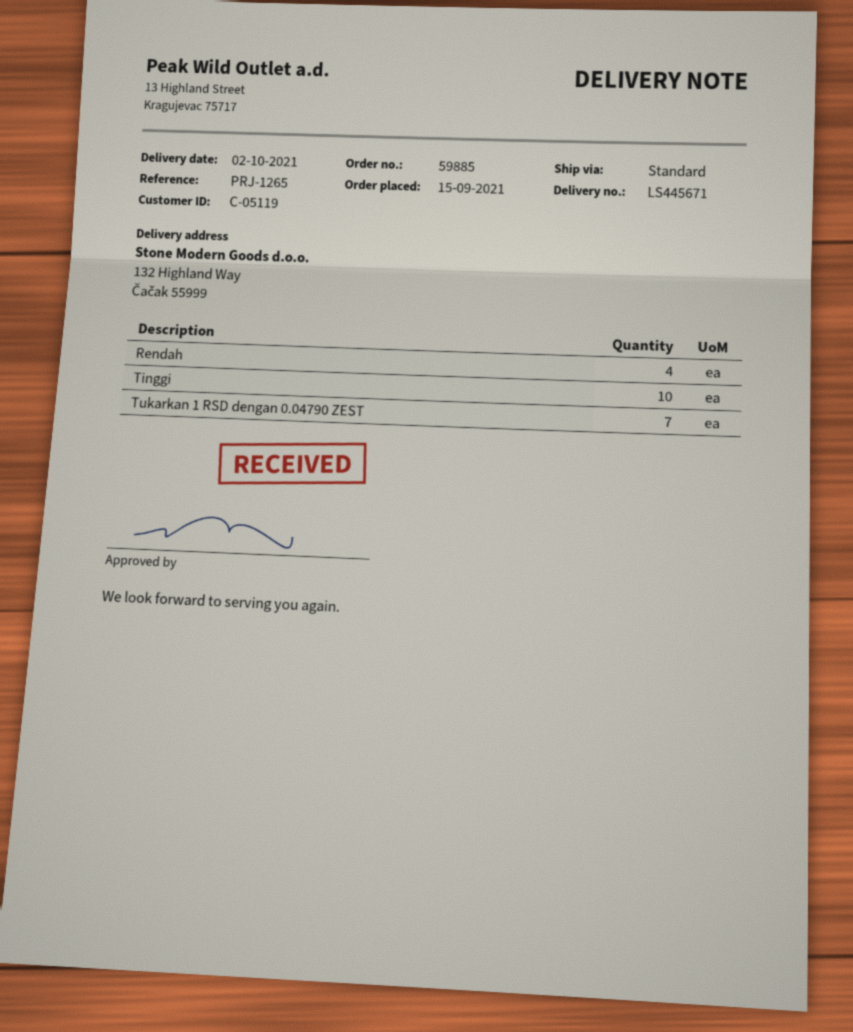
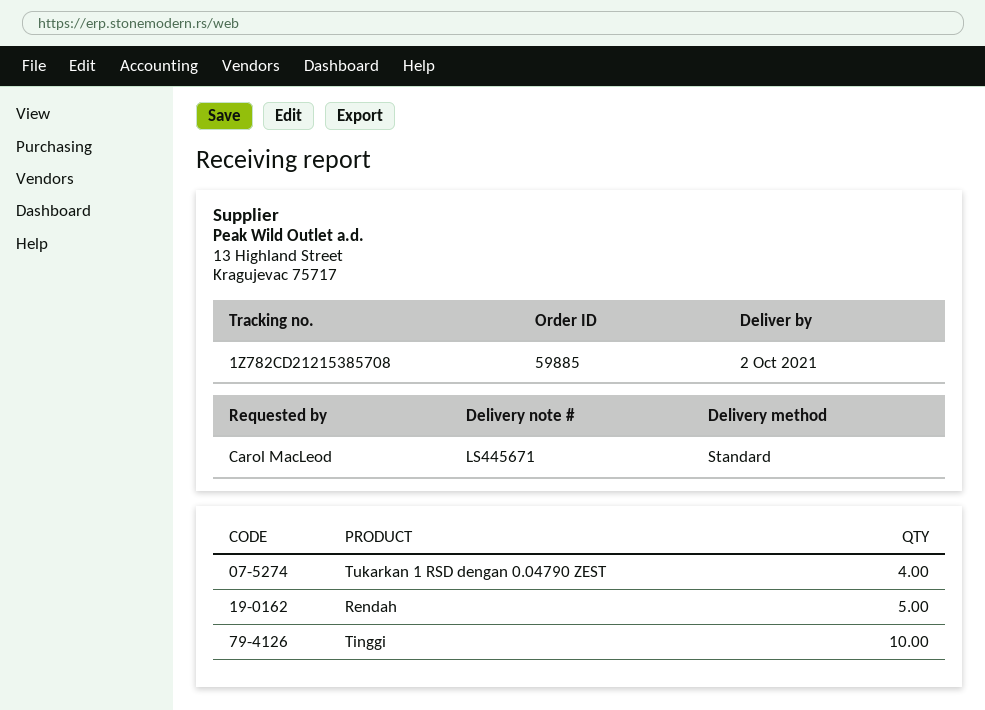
Rendah: 4 -> 5
Tukarkan 1 RSD dengan 0.04790 ZEST: 7 -> 4

